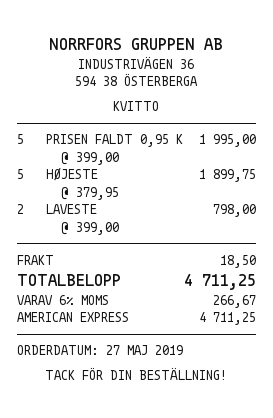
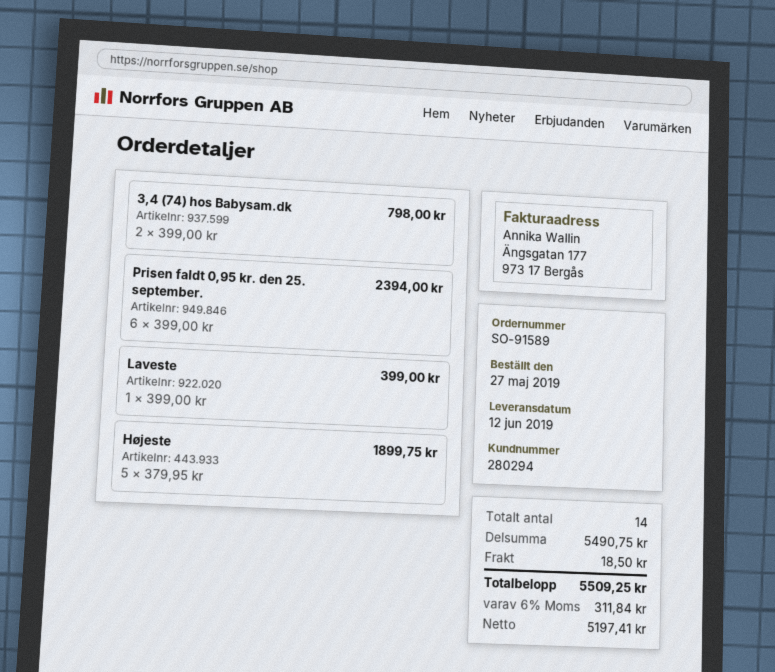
PRISEN FALDT 0,95 K: 5 x 399.00 = 1995.00 -> 6 x 399.00 = 2394.00
LAVESTE: 2 x 399.00 = 798.00 -> 1 x 399.00 = 399.00
3,4 (74) hos Babysam.dk: none -> 2 x 399.00 = 798.00
tax: 6% = 266.67 -> 6% = 311.84
total: 4711.25 -> 5509.25

